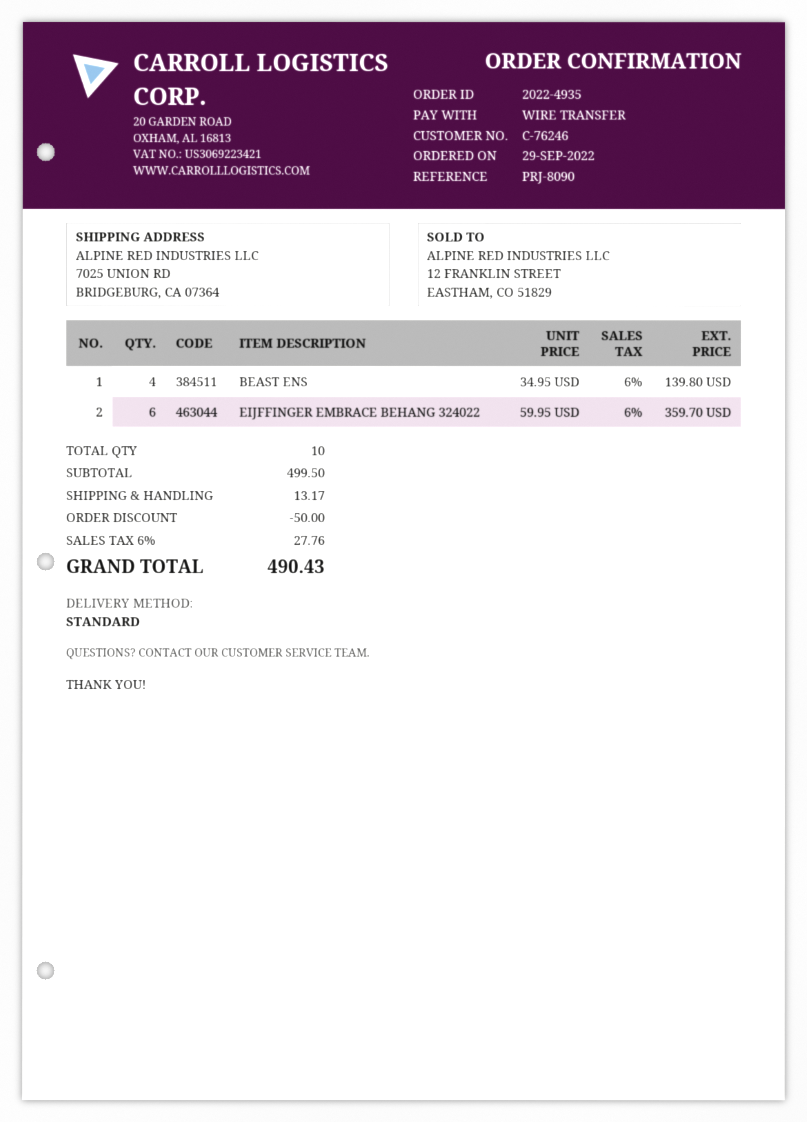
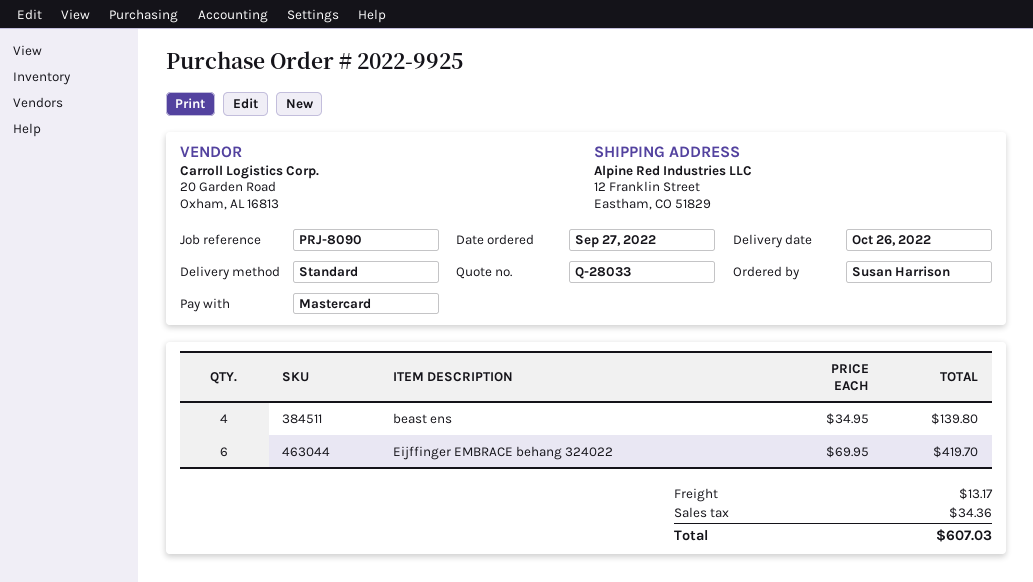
order number: 2022-4935 -> 2022-9925
order date: 2022-09-29 -> 2022-09-27
payment method: bank transfer -> Mastercard
ship to: 7025 UNION RD, BRIDGEBURG, CA 07364 -> 12 Franklin Street, Eastham, CO 51829
EIJFFINGER EMBRACE BEHANG 324022: 6 x 59.95 = 359.70 -> 6 x 69.95 = 419.70
discount: 50.00 -> none
tax: 27.76 -> 34.36
total: 490.43 -> 607.03

